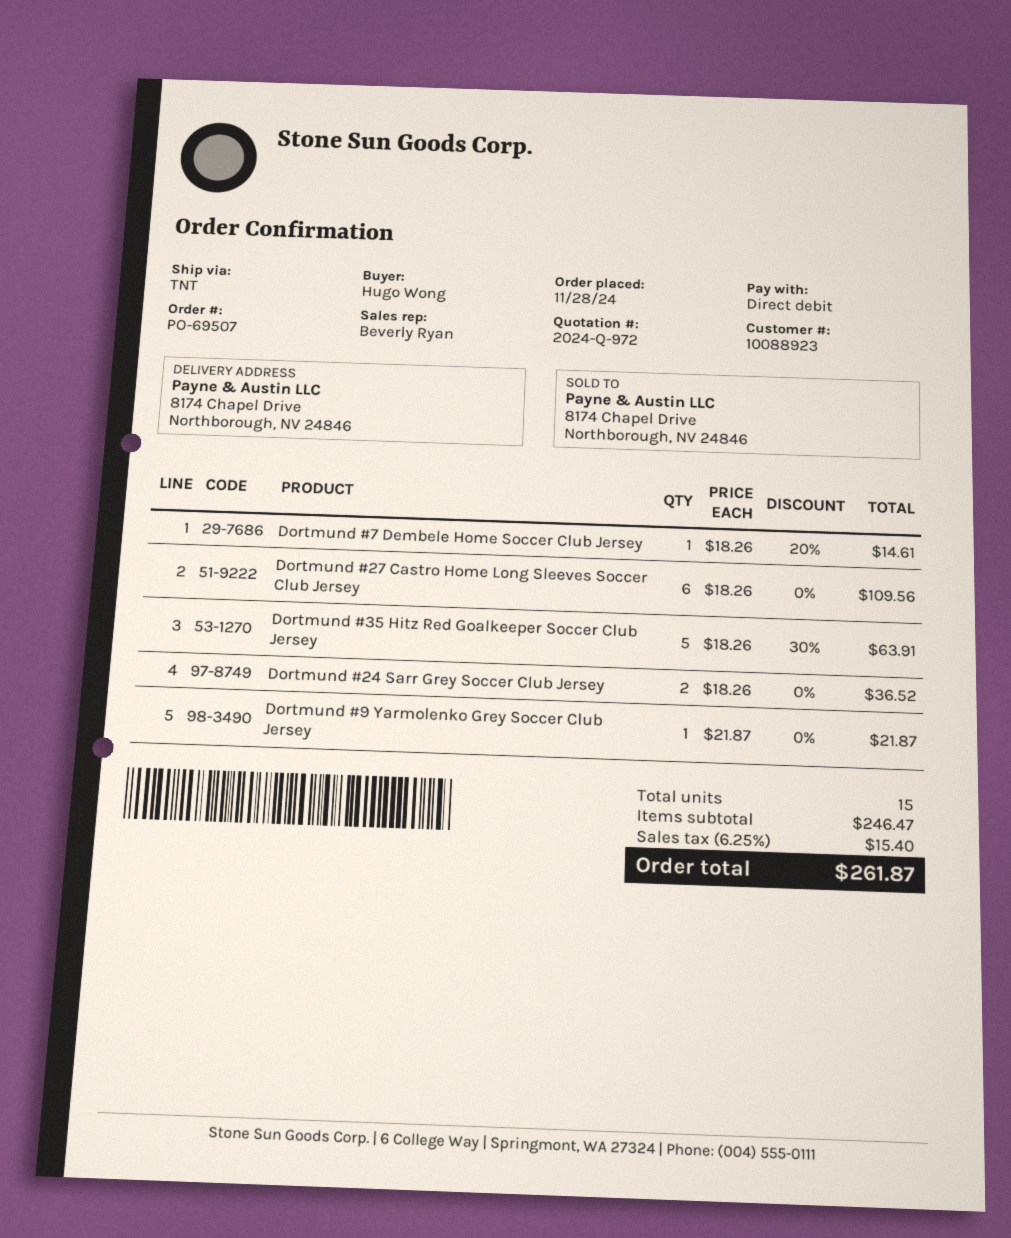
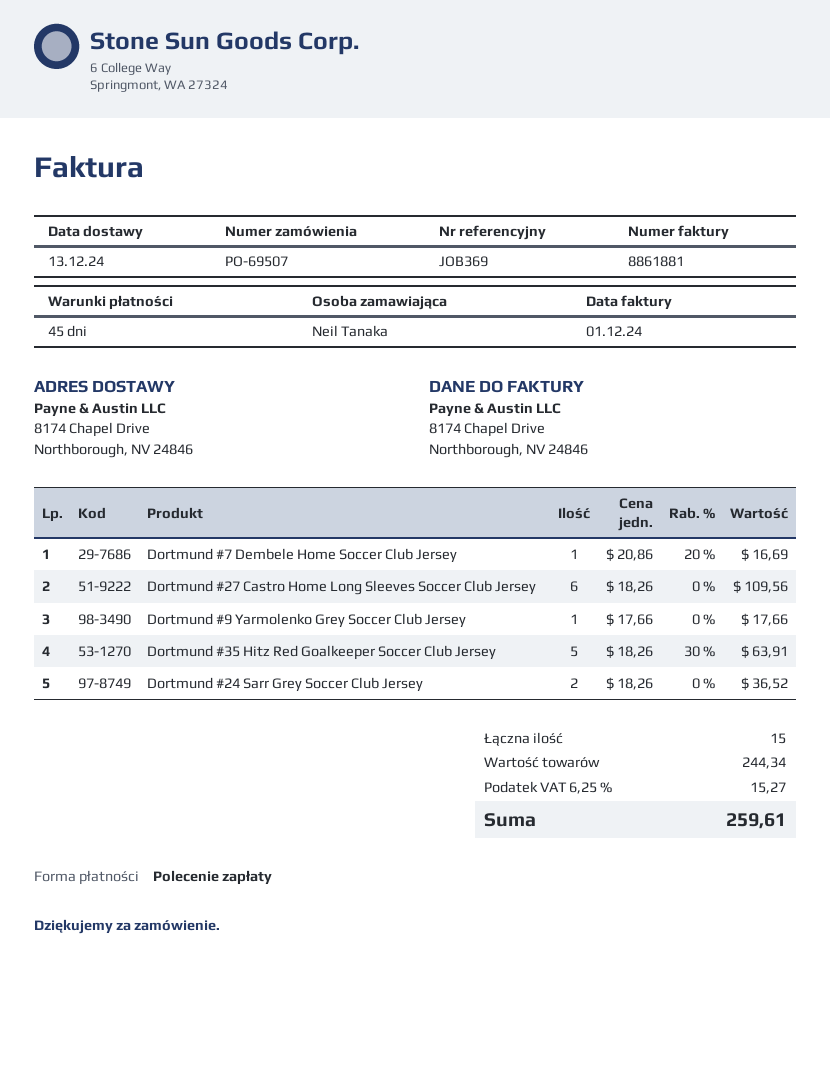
ordered by: Hugo Wong -> Neil Tanaka
Dortmund #7 Dembele Home Soccer Club Jersey: 1 x 18.26 - 20% = 14.61 -> 1 x 20.86 - 20% = 16.69
Dortmund #9 Yarmolenko Grey Soccer Club Jersey: 1 x 21.87 = 21.87 -> 1 x 17.66 = 17.66
subtotal: 246.47 -> 244.34
tax: 6.25% = 15.40 -> 6.25% = 15.27
total: 261.87 -> 259.61

